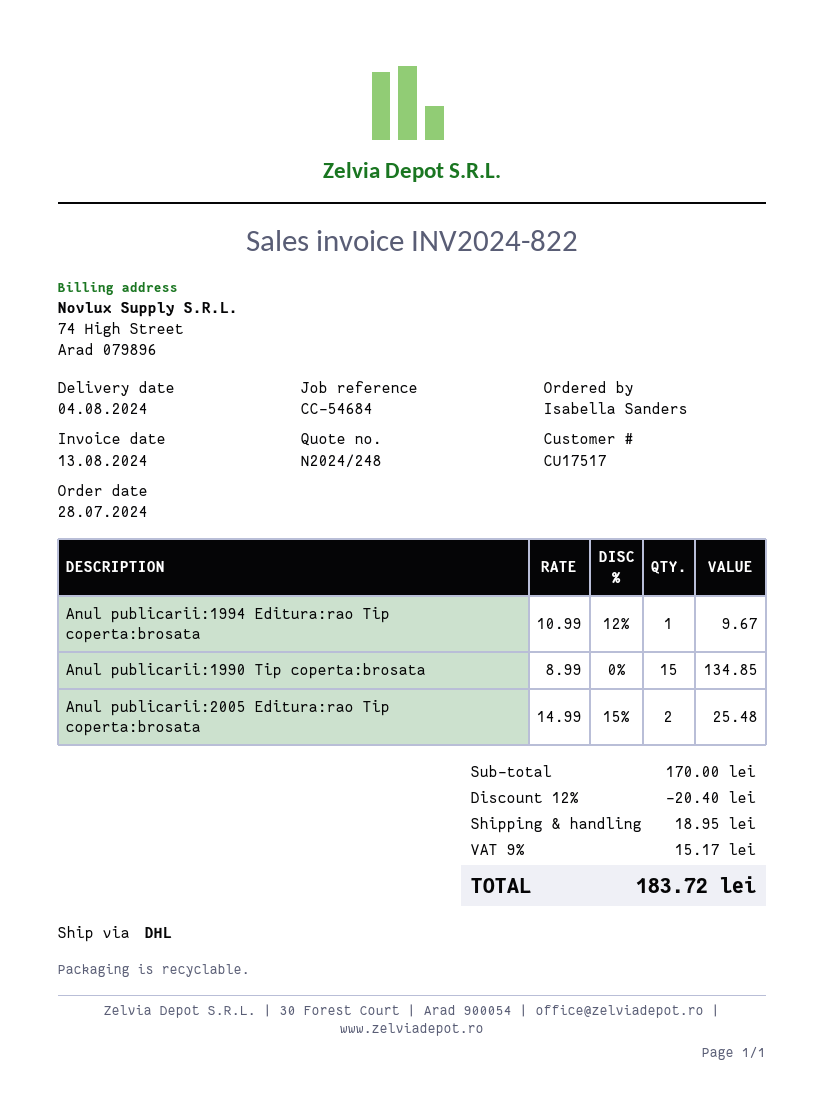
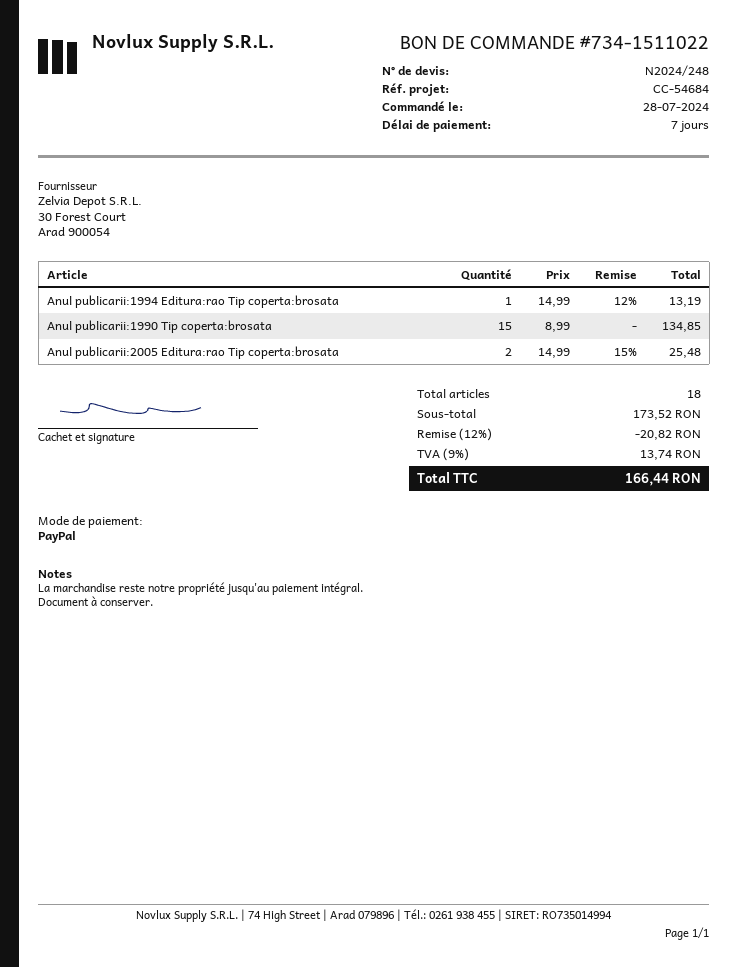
Anul publicarii:1994 Editura:rao Tip coperta:brosata: 1 x 10.99 - 12% = 9.67 -> 1 x 14.99 - 12% = 13.19
subtotal: 170.00 -> 173.52
discount: 12% = 20.40 -> 12% = 20.82
shipping: 18.95 -> none
tax: 9% = 15.17 -> 9% = 13.74
total: 183.72 -> 166.44

